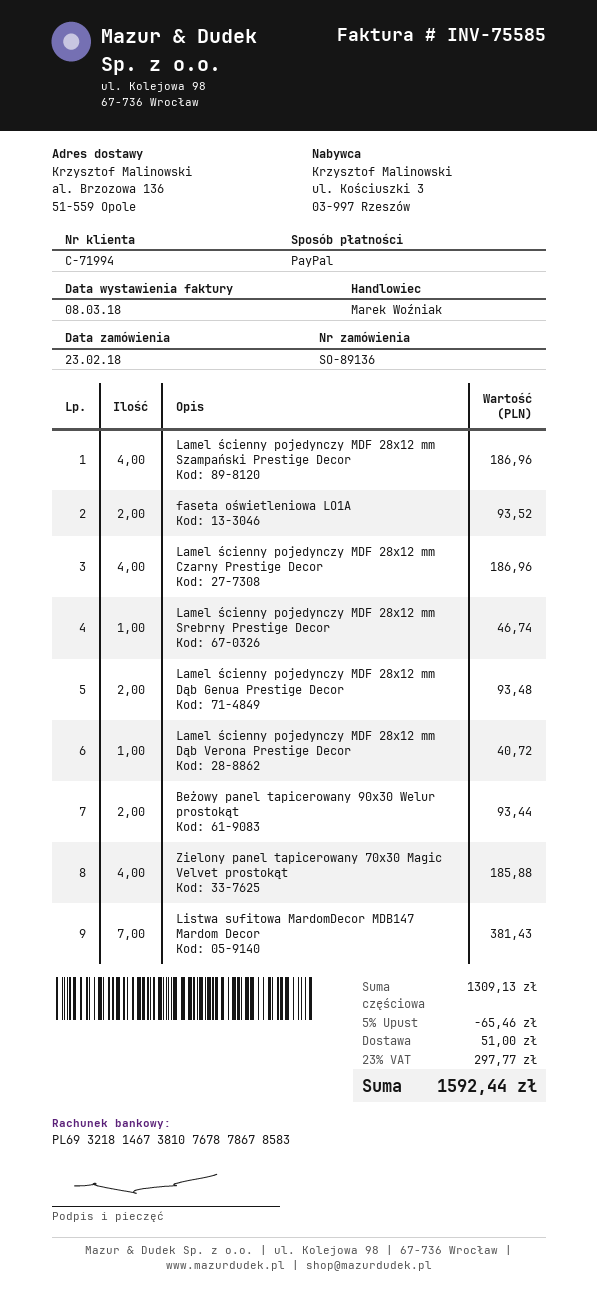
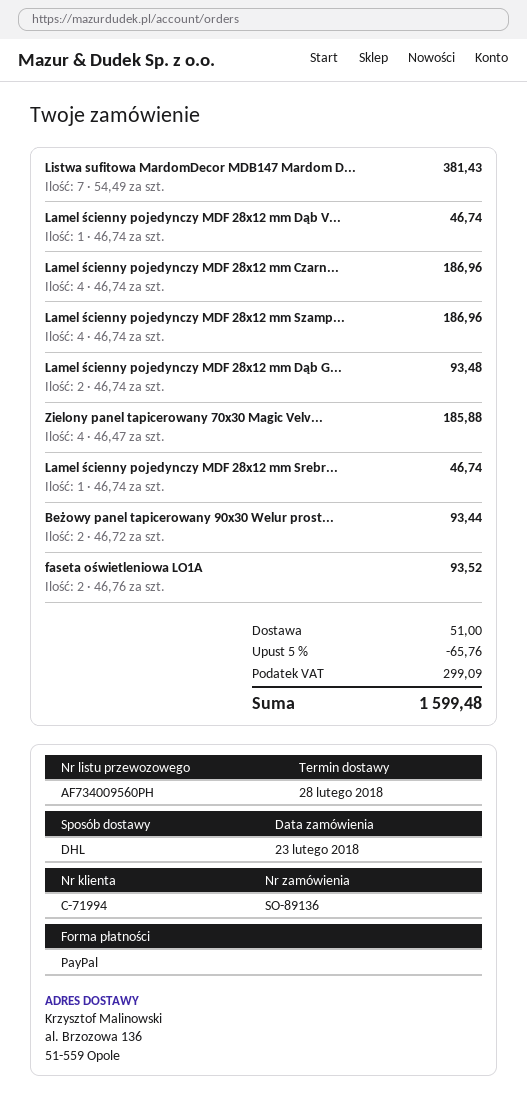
Lamel ścienny pojedynczy MDF 28x12 mm Dąb Verona Prestige Decor: 1 for 40.72 -> 1 for 46.74
discount: 5% = 65.46 -> 5% = 65.76
tax: 297.77 -> 299.09
total: 1592.44 -> 1599.48

